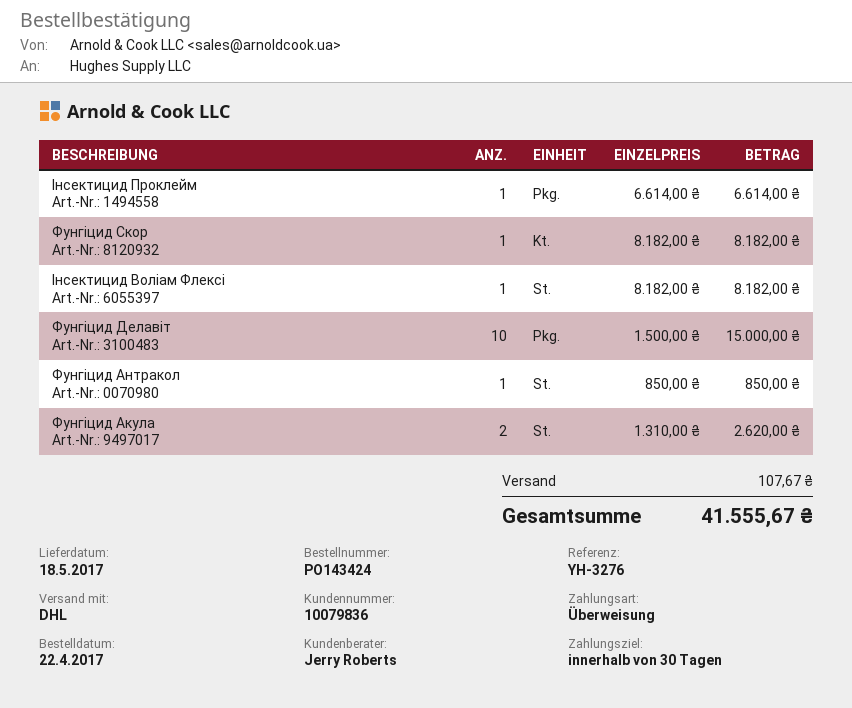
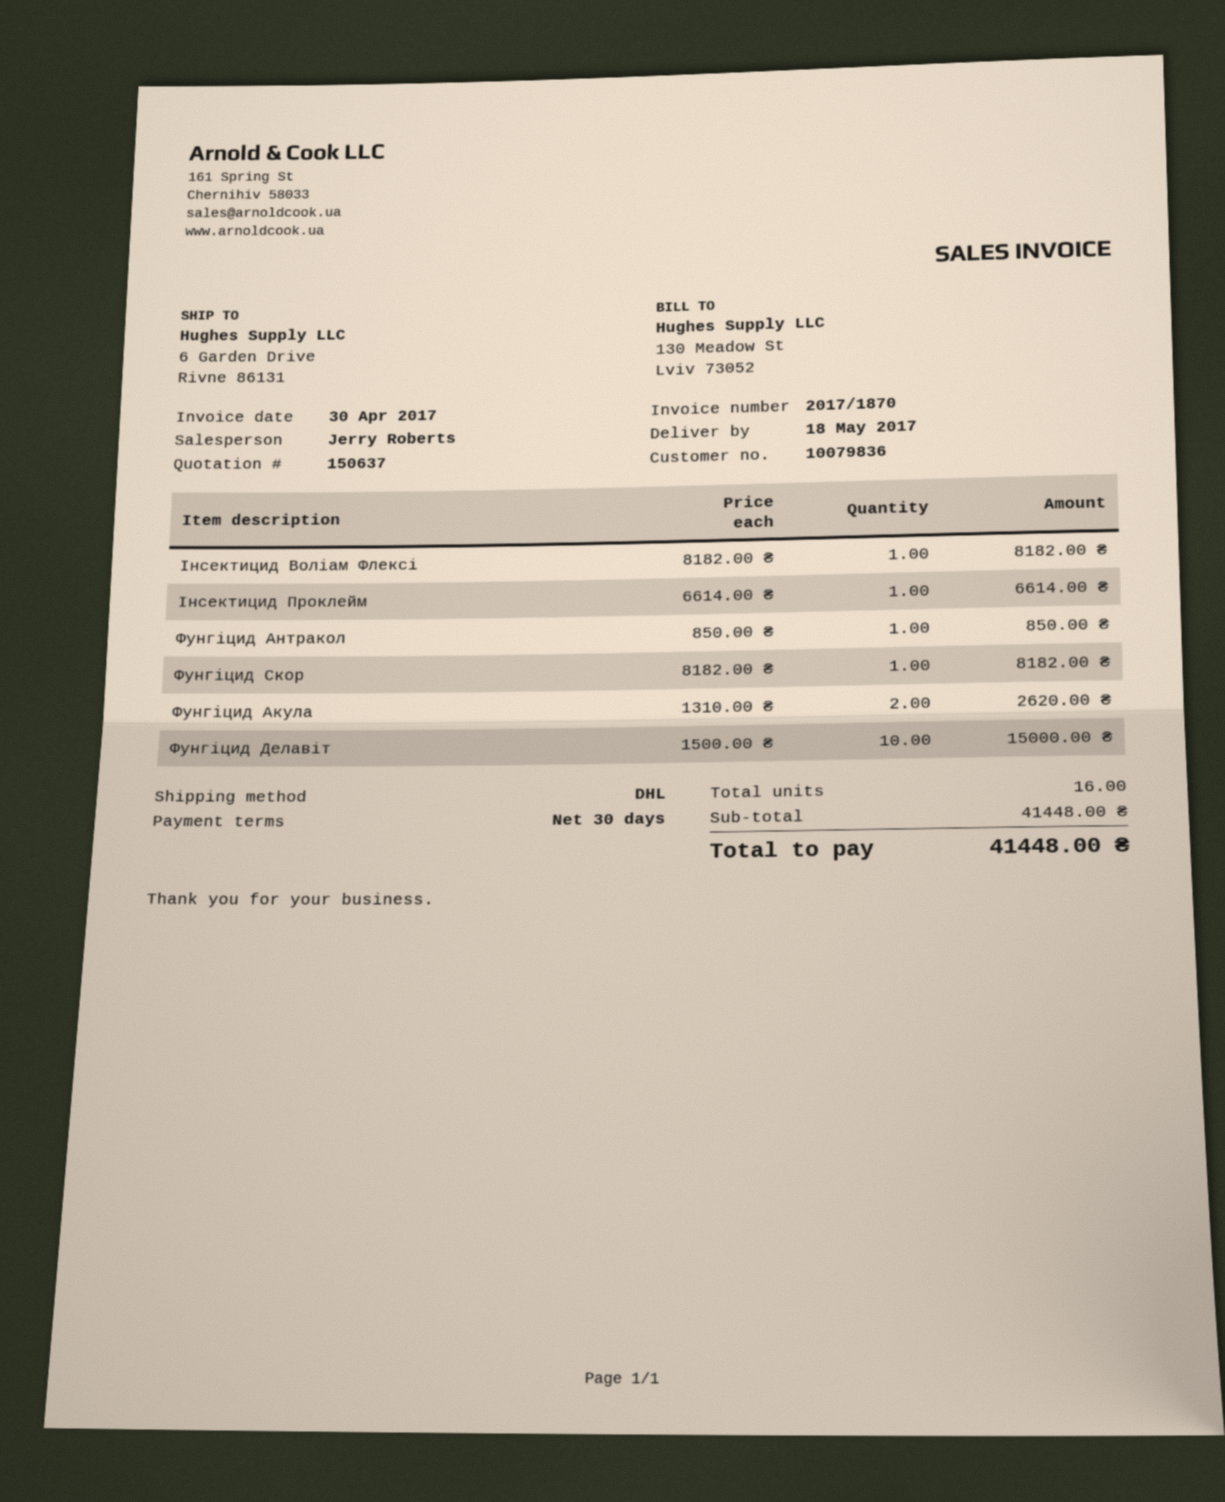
shipping: 107.67 -> none
total: 41555.67 -> 41448.00

